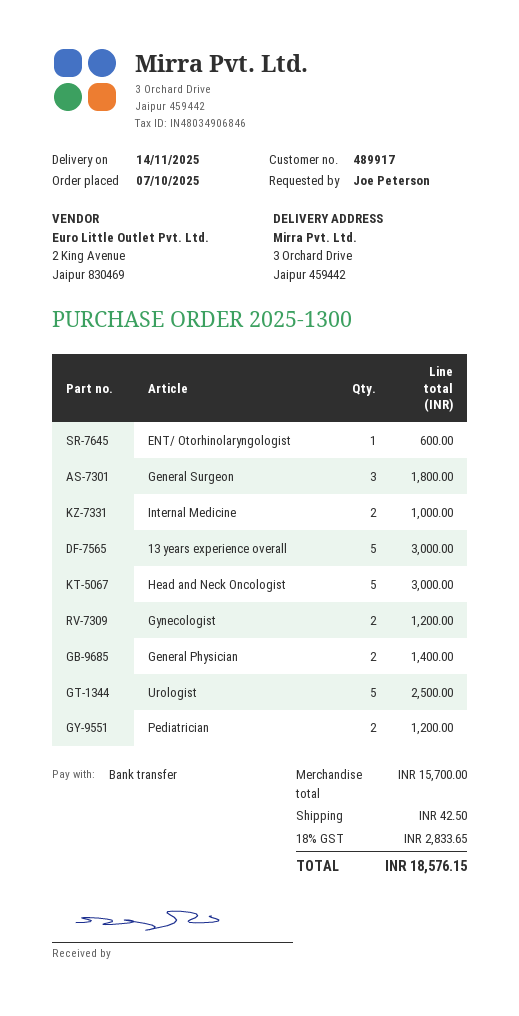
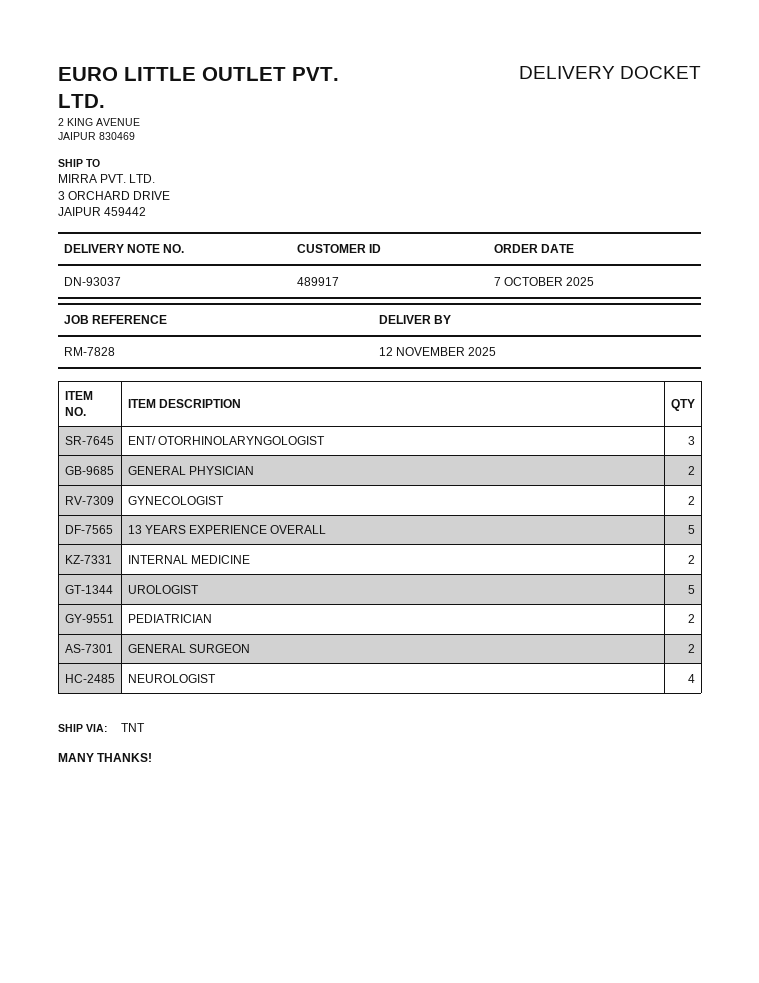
delivery date: 2025-11-14 -> 2025-11-12
ENT/ Otorhinolaryngologist: 1 -> 3
General Surgeon: 3 -> 2
Head and Neck Oncologist: 5 -> none
NEUROLOGIST: none -> 4

